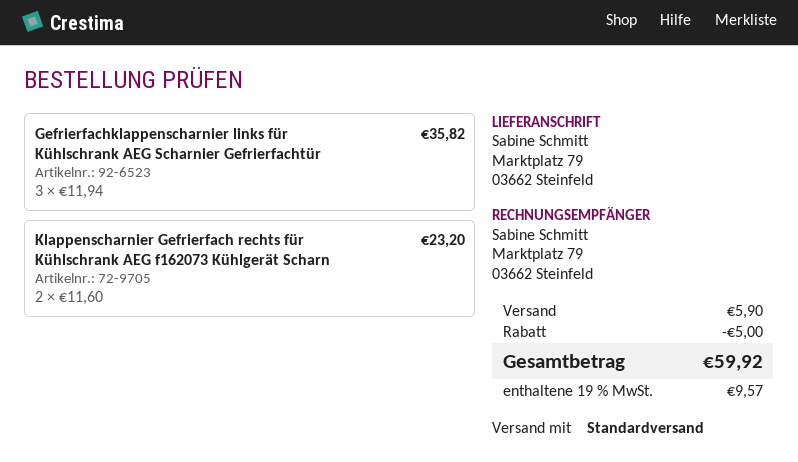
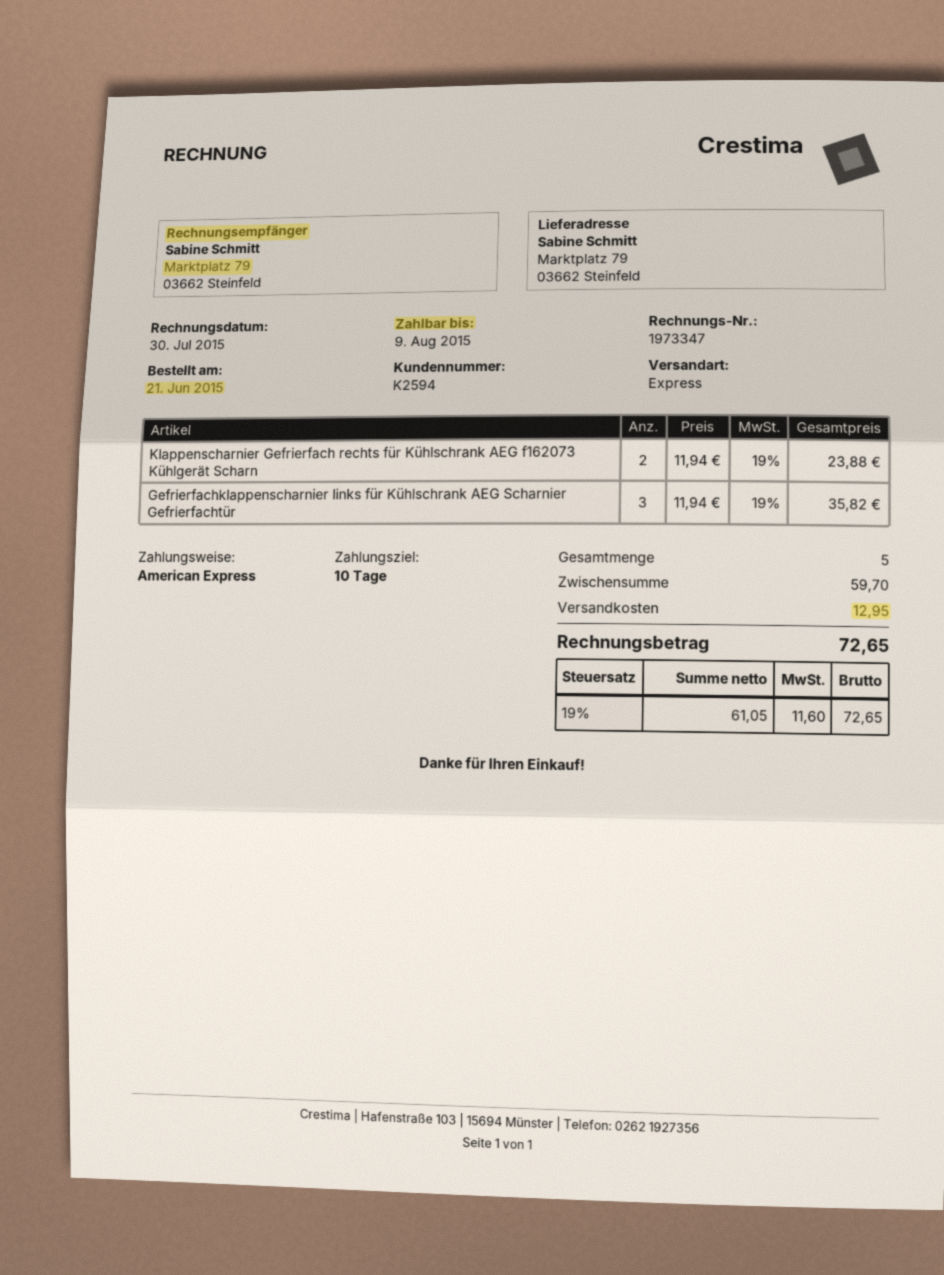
shipping method: standard -> express
Klappenscharnier Gefrierfach rechts für Kühlschrank AEG f162073 Kühlgerät Scharn: 2 x 11.60 = 23.20 -> 2 x 11.94 = 23.88
discount: 5.00 -> none
shipping: 5.90 -> 12.95
tax: 19% = 9.57 -> 19% = 11.60
total: 59.92 -> 72.65

